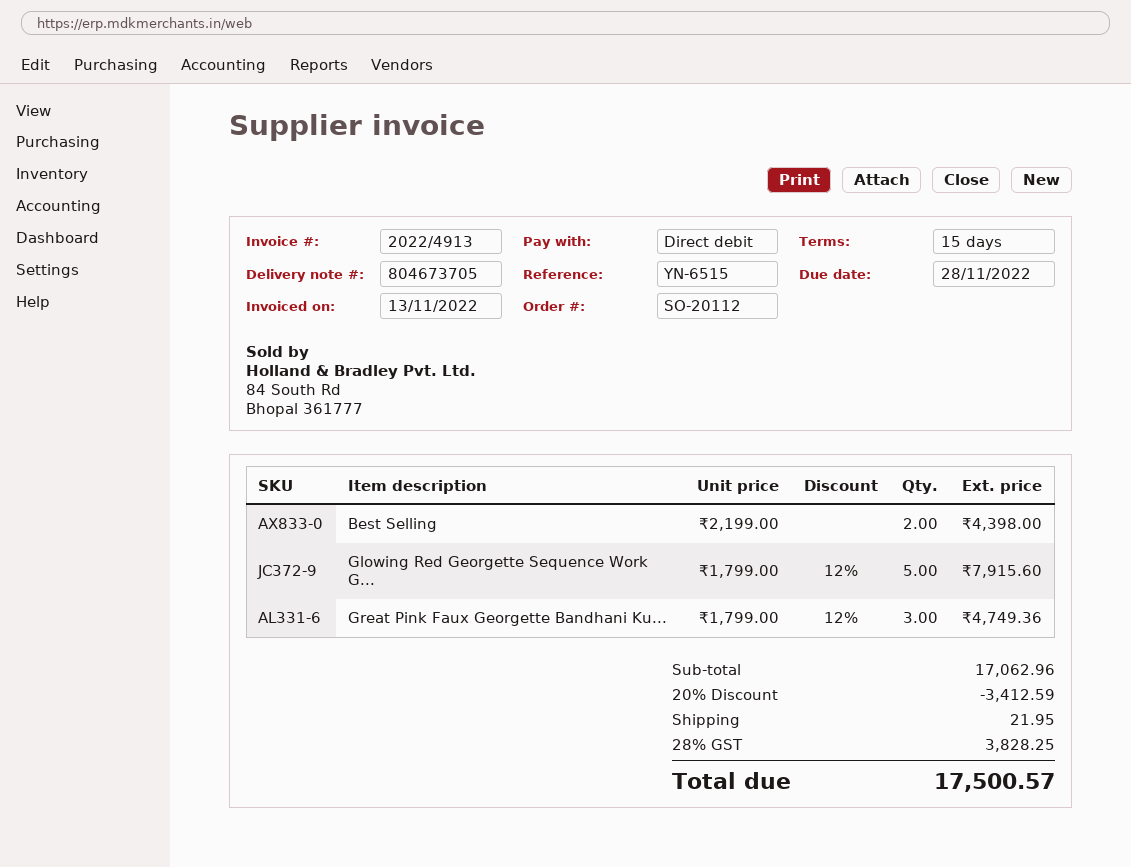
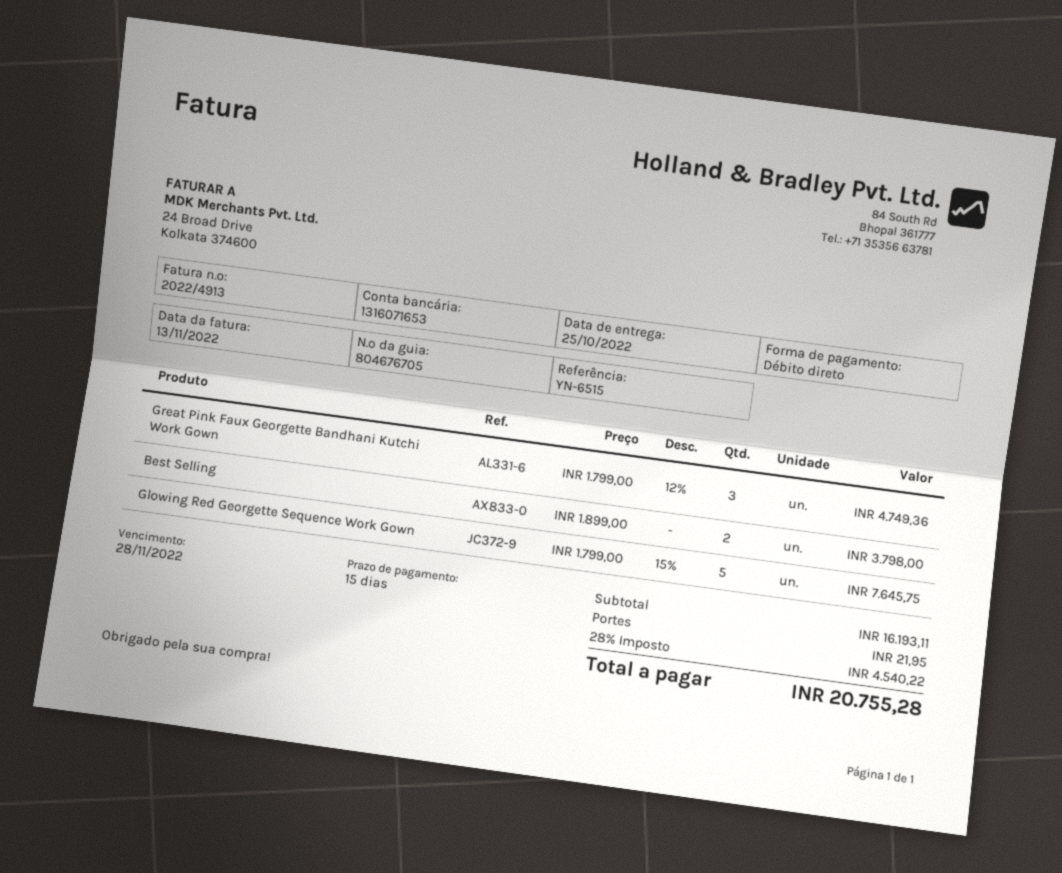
delivery note number: 804673705 -> 804676705
Best Selling: 2 x 2199.00 = 4398.00 -> 2 x 1899.00 = 3798.00
Glowing Red Georgette Sequence Work G...: 5 x 1799.00 - 12% = 7915.60 -> 5 x 1799.00 - 15% = 7645.75
subtotal: 17062.96 -> 16193.11
discount: 20% = 3412.59 -> none
tax: 28% = 3828.25 -> 28% = 4540.22
total: 17500.57 -> 20755.28

